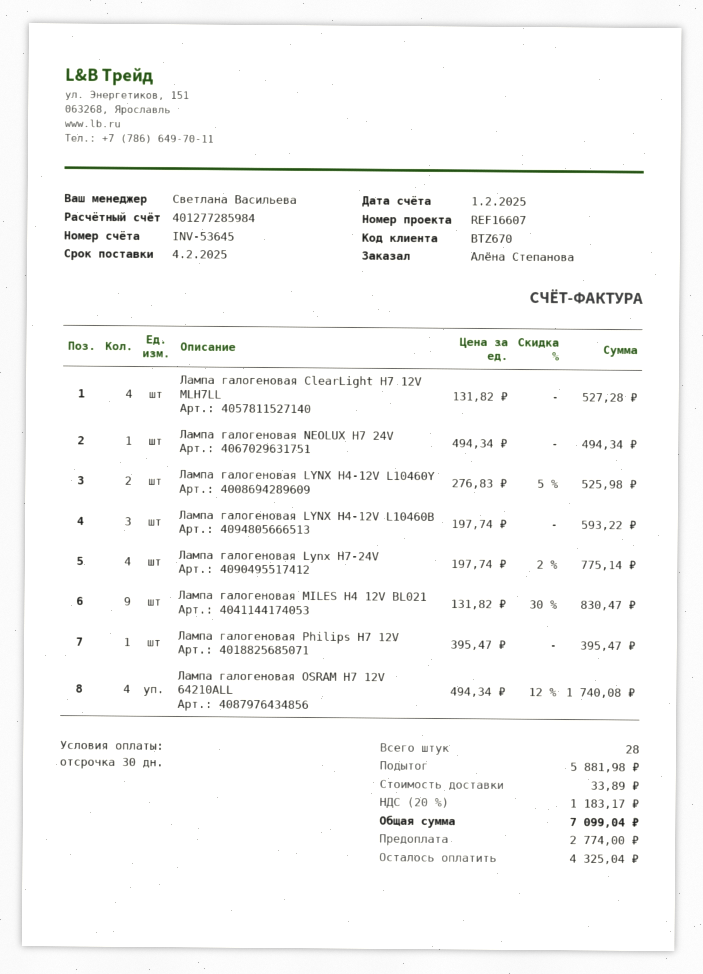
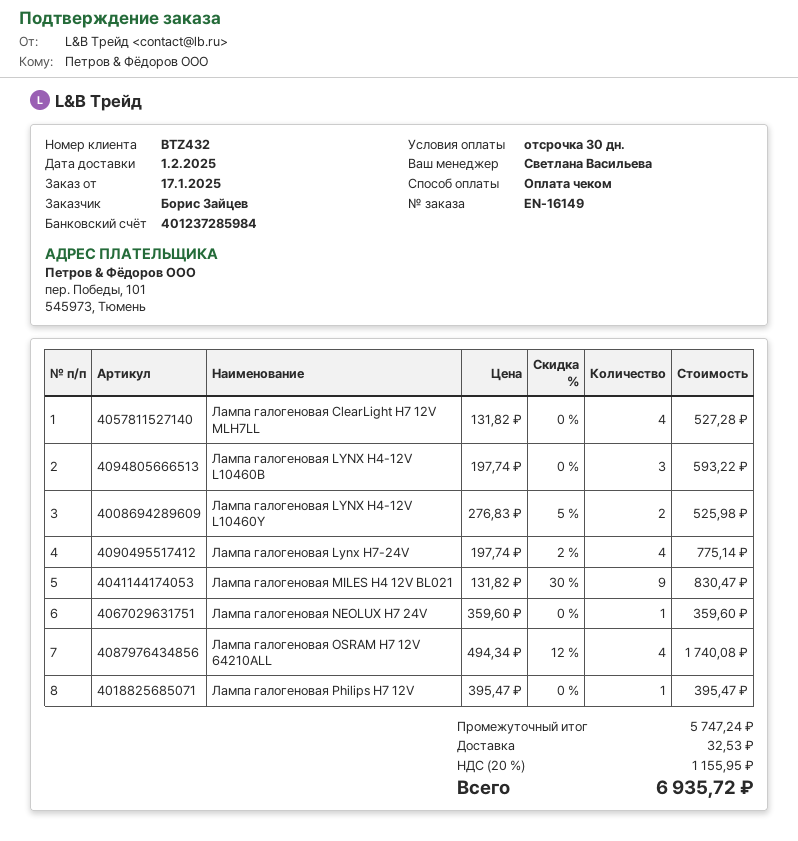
delivery date: 2025-02-04 -> 2025-02-01
customer number: BTZ670 -> BTZ432
ordered by: Алёна Степанова -> Борис Зайцев
bank account: 401277285984 -> 401237285984
Лампа галогеновая NEOLUX H7 24V: 1 x 494.34 = 494.34 -> 1 x 359.60 = 359.60
subtotal: 5881.98 -> 5747.24
shipping: 33.89 -> 32.53
tax: 20% = 1183.17 -> 20% = 1155.95
total: 7099.04 -> 6935.72

